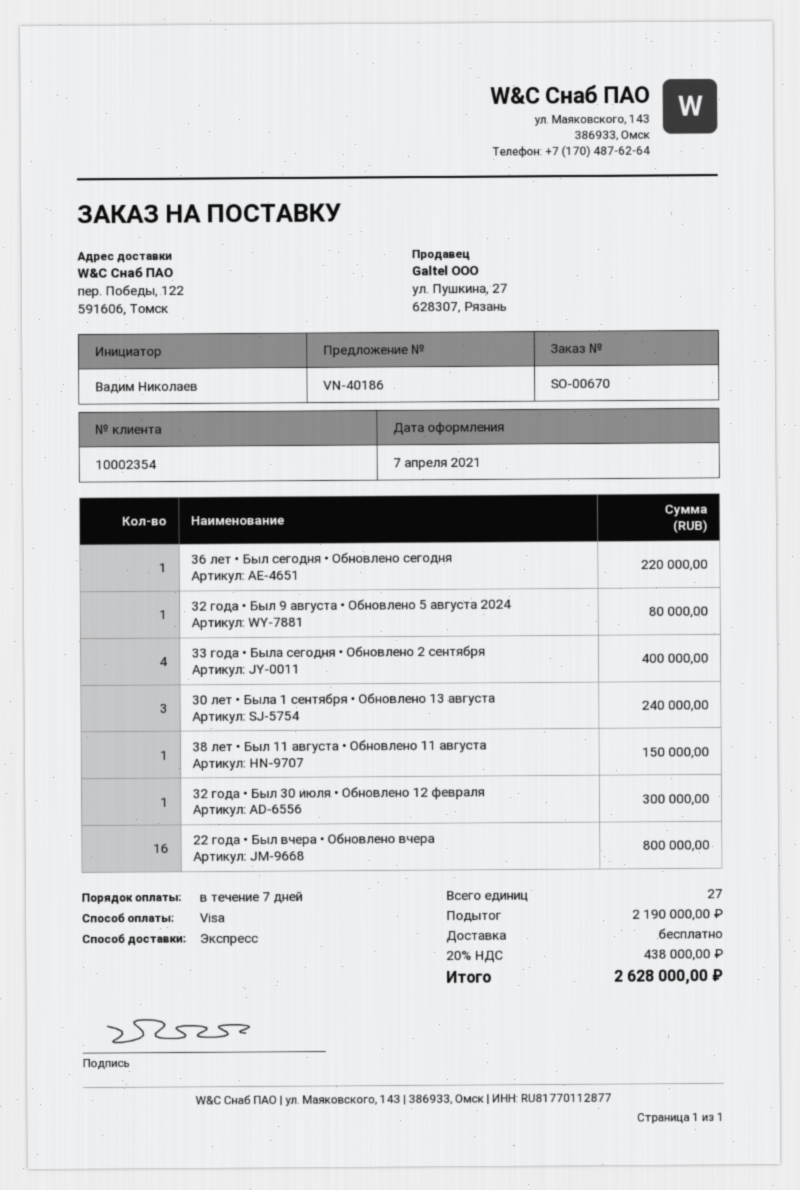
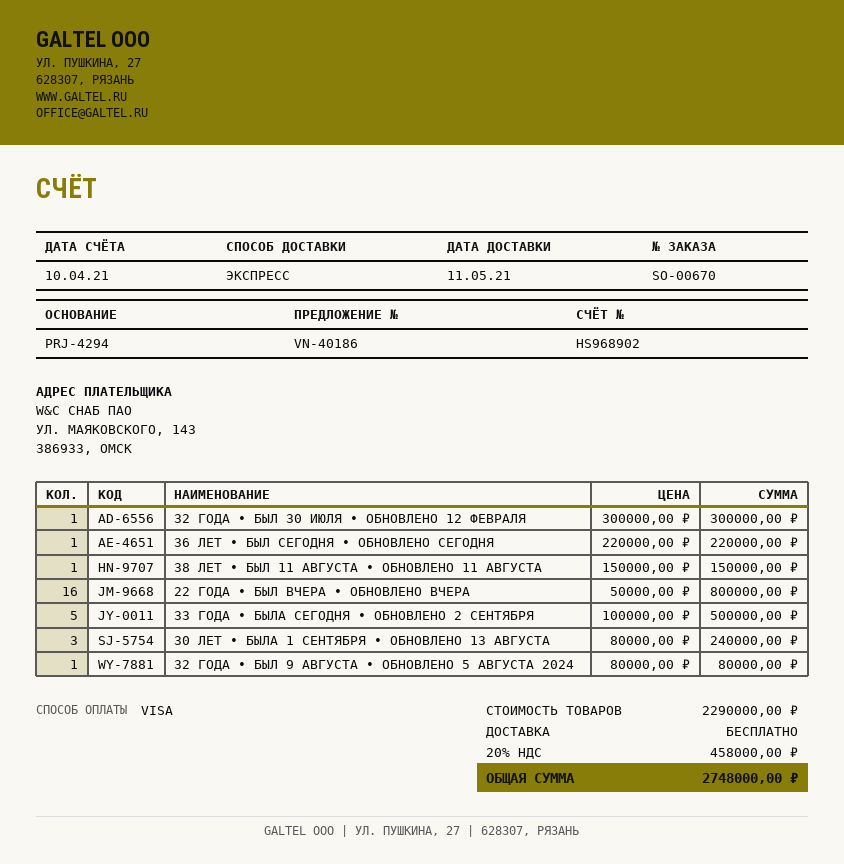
33 года • Была сегодня • Обновлено 2 сентября: 4 for 400000.00 -> 5 for 500000.00
subtotal: 2190000.00 -> 2290000.00
tax: 20% = 438000.00 -> 20% = 458000.00
total: 2628000.00 -> 2748000.00

